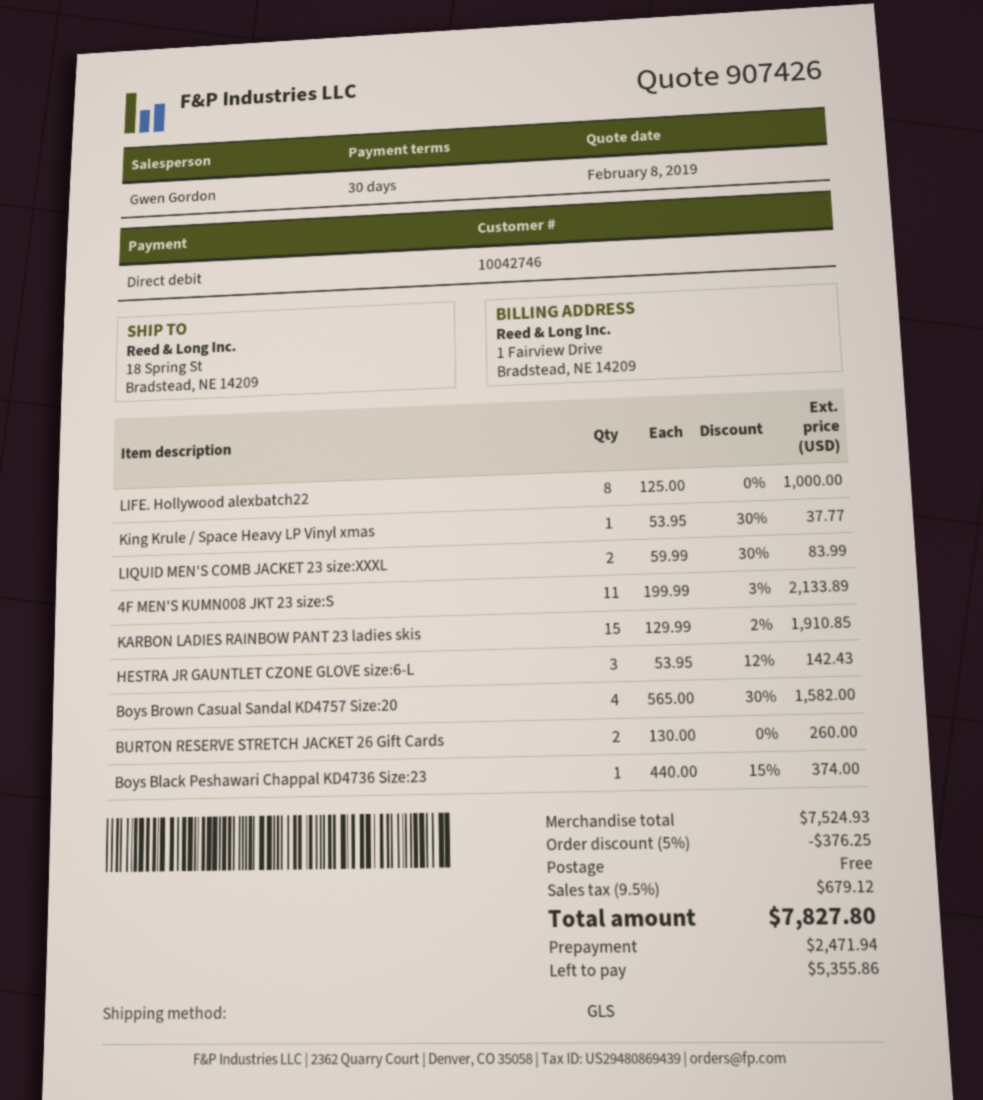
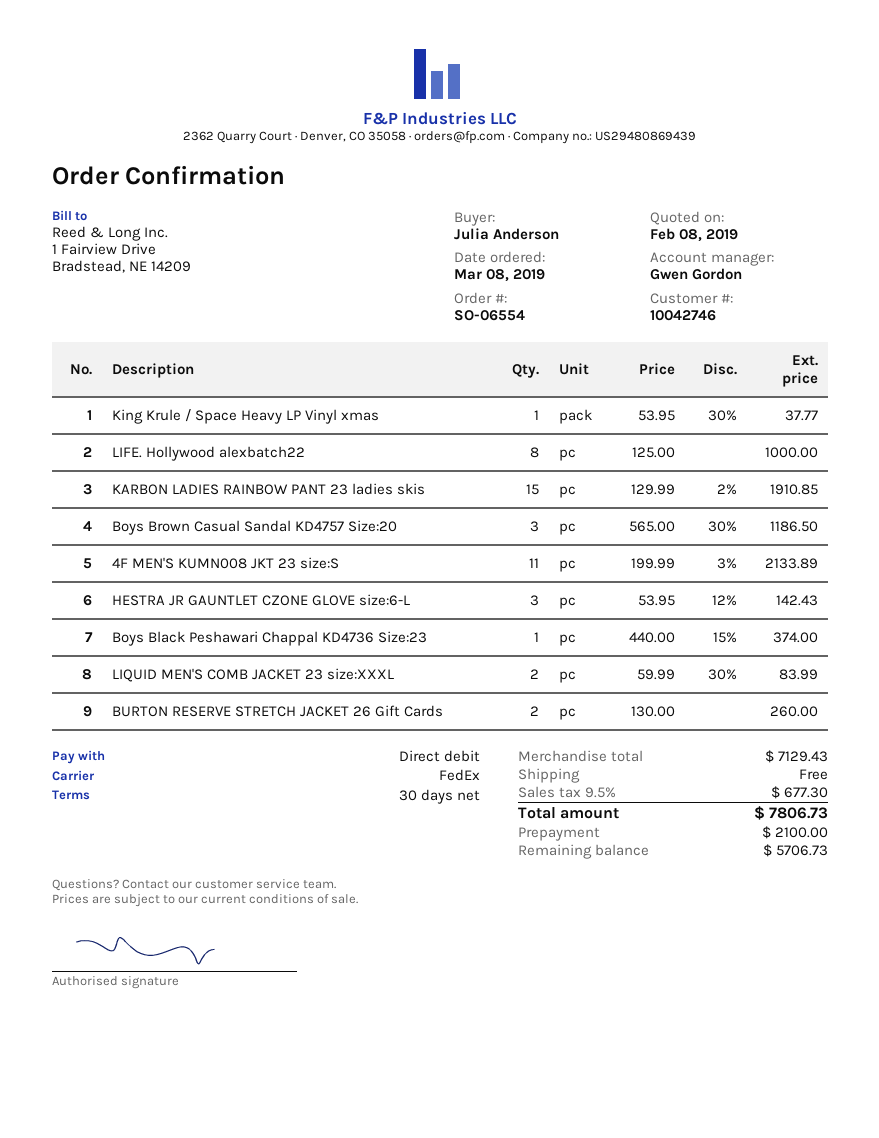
shipping method: GLS -> FedEx
Boys Brown Casual Sandal KD4757 Size:20: 4 x 565.00 - 30% = 1582.00 -> 3 x 565.00 - 30% = 1186.50
subtotal: 7524.93 -> 7129.43
discount: 5% = 376.25 -> none
tax: 9.5% = 679.12 -> 9.5% = 677.30
total: 7827.80 -> 7806.73
deposit: 2471.94 -> 2100.00
balance: 5355.86 -> 5706.73

